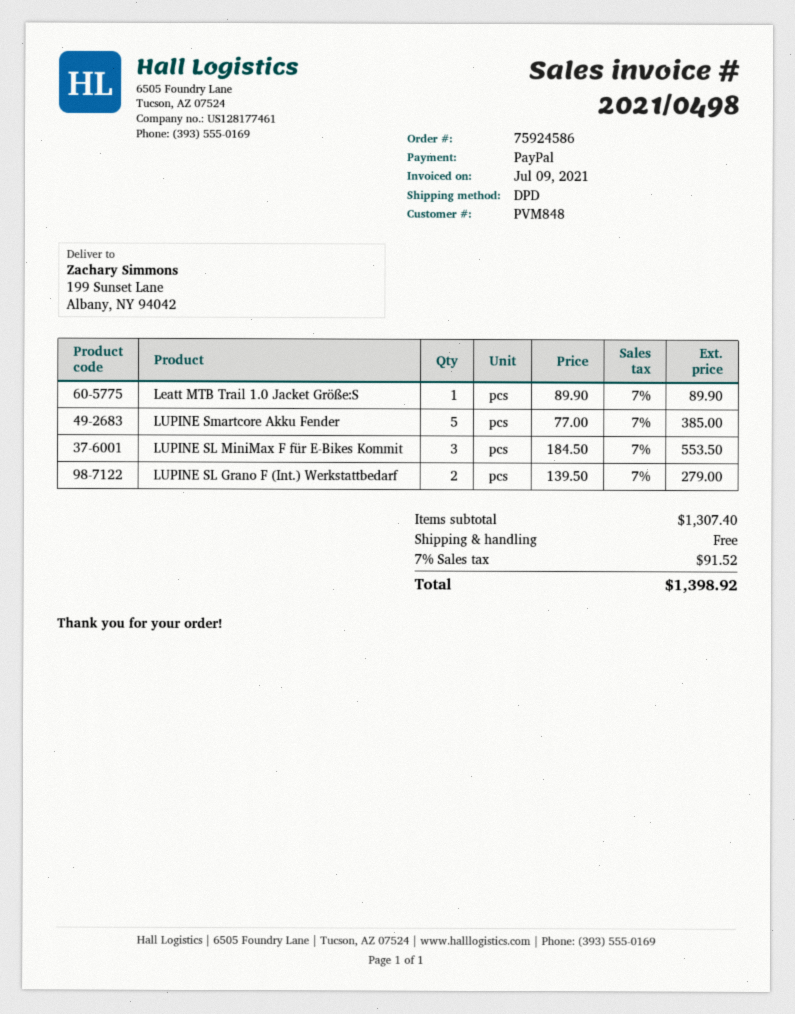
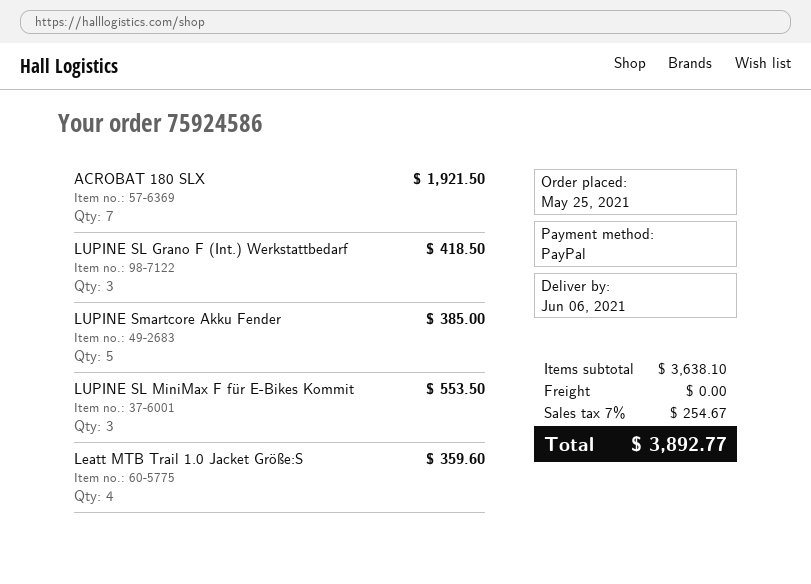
Leatt MTB Trail 1.0 Jacket Größe:S: 1 for 89.90 -> 4 for 359.60
LUPINE SL Grano F (Int.) Werkstattbedarf: 2 for 279.00 -> 3 for 418.50
ACROBAT 180 SLX: none -> 7 for 1921.50
subtotal: 1307.40 -> 3638.10
tax: 7% = 91.52 -> 7% = 254.67
total: 1398.92 -> 3892.77

